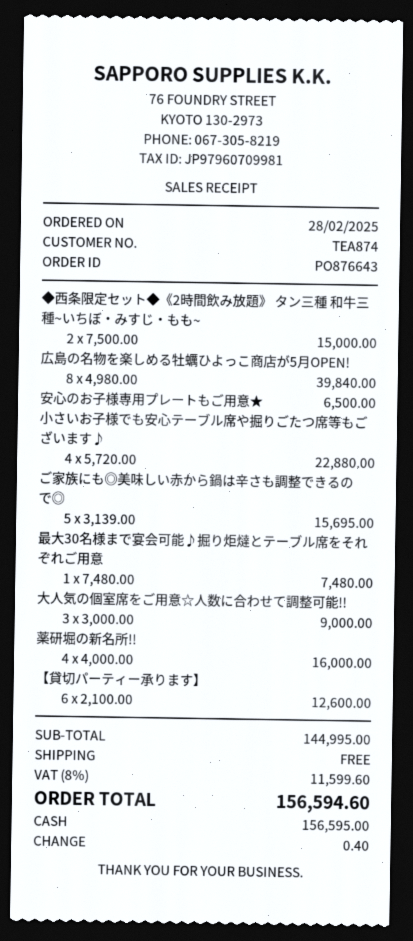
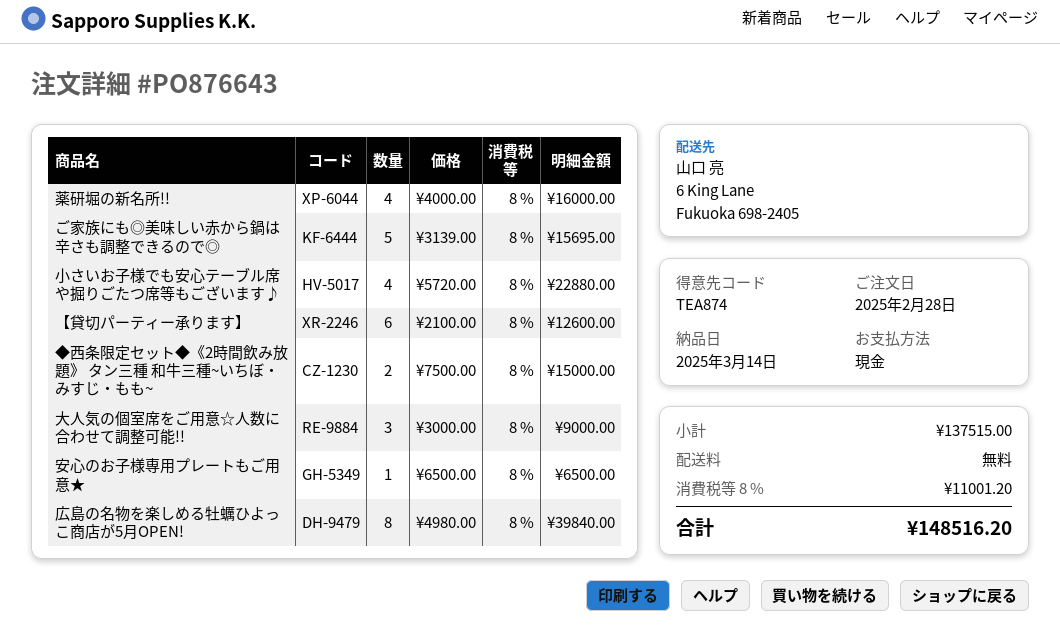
最大30名様まで宴会可能♪掘り炬燵とテーブル席をそれぞれご用意: 1 x 7480.00 = 7480.00 -> none
subtotal: 144995.00 -> 137515.00
tax: 8% = 11599.60 -> 8% = 11001.20
total: 156594.60 -> 148516.20

